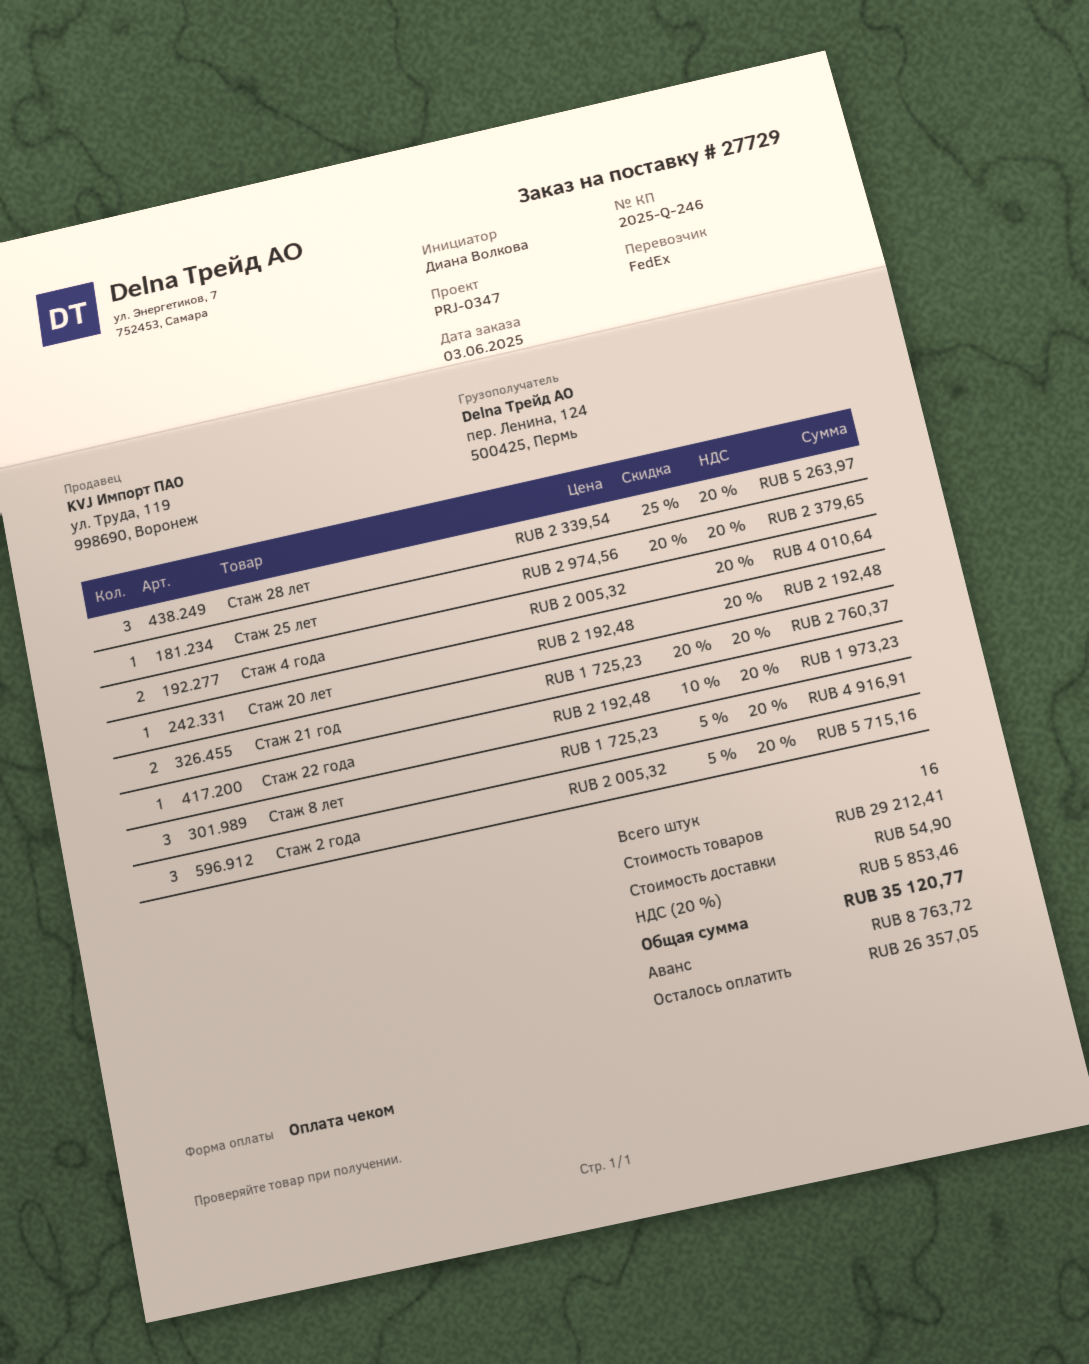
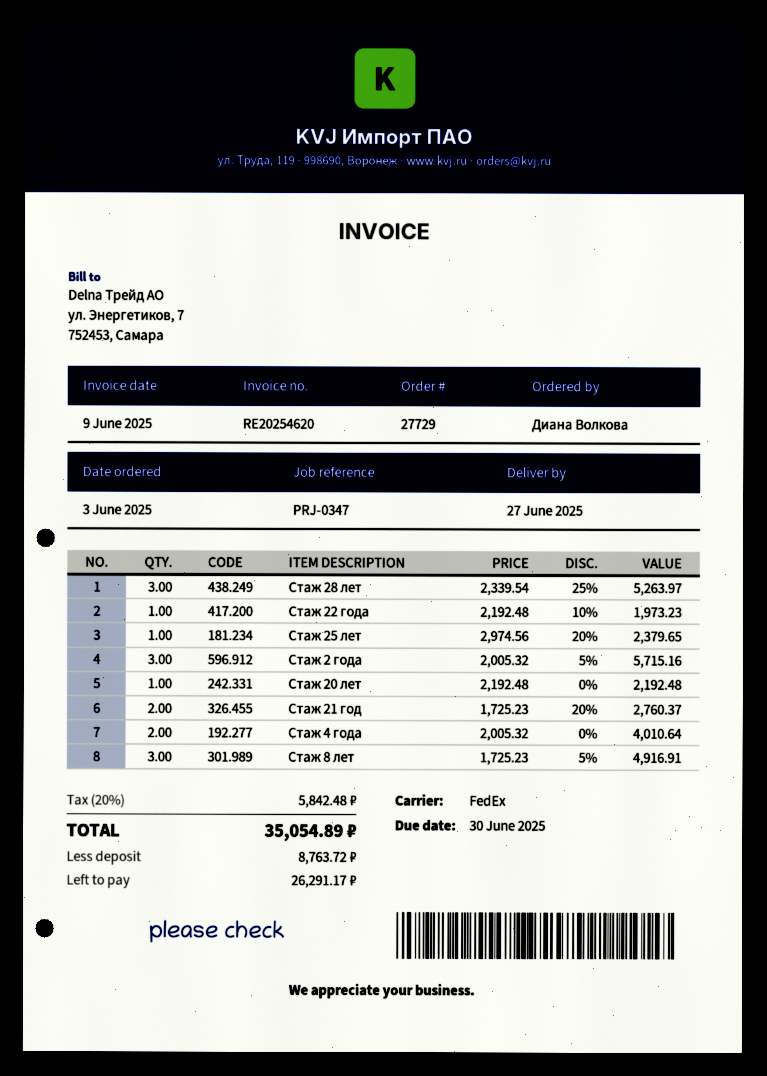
shipping: 54.90 -> none
tax: 20% = 5853.46 -> 20% = 5842.48
total: 35120.77 -> 35054.89
balance: 26357.05 -> 26291.17

